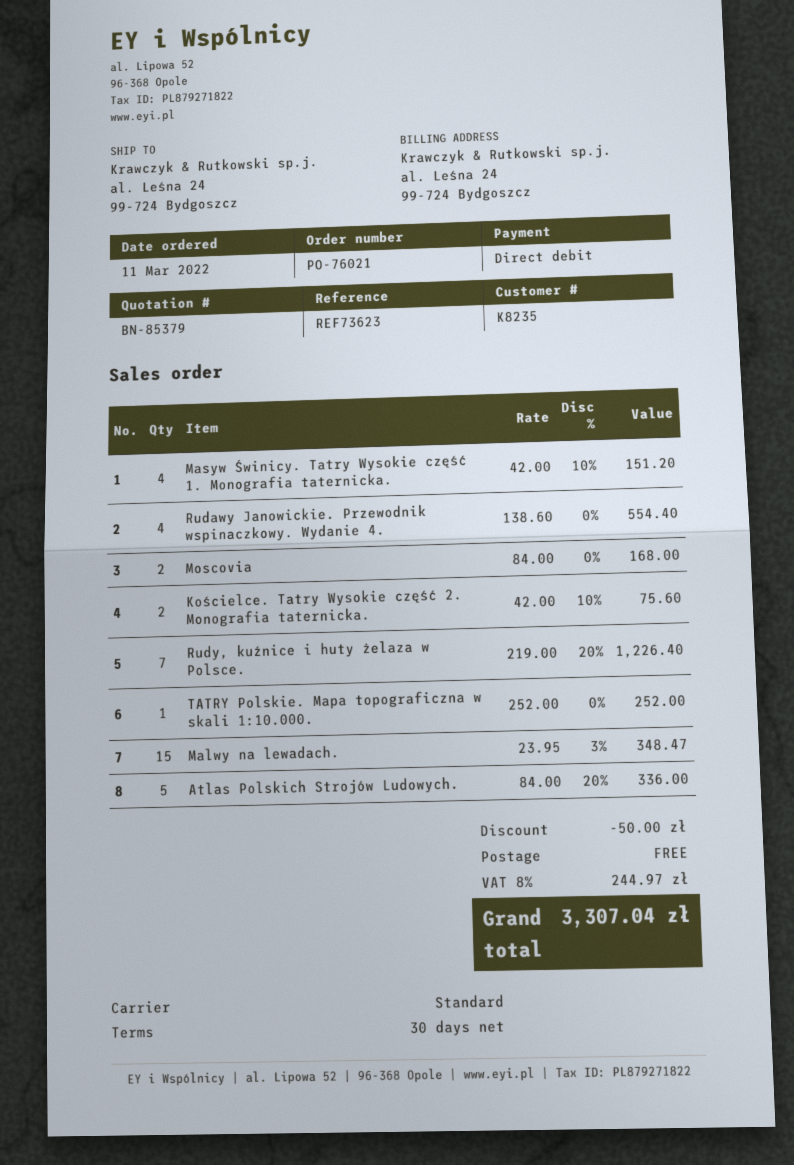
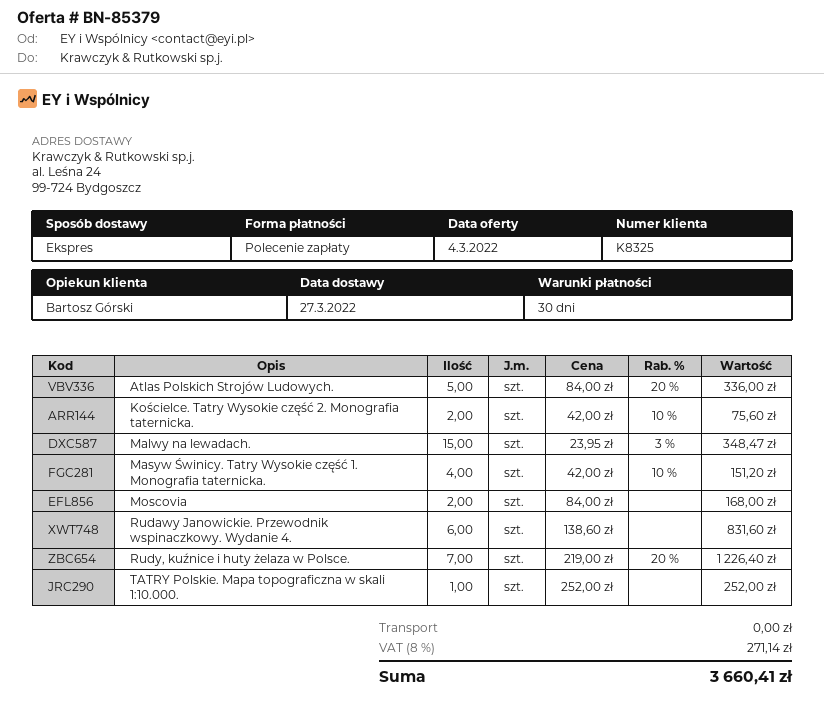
customer number: K8235 -> K8325
shipping method: standard -> express
Rudawy Janowickie. Przewodnik wspinaczkowy. Wydanie 4.: 4 x 138.60 = 554.40 -> 6 x 138.60 = 831.60
discount: 50.00 -> none
tax: 8% = 244.97 -> 8% = 271.14
total: 3307.04 -> 3660.41

